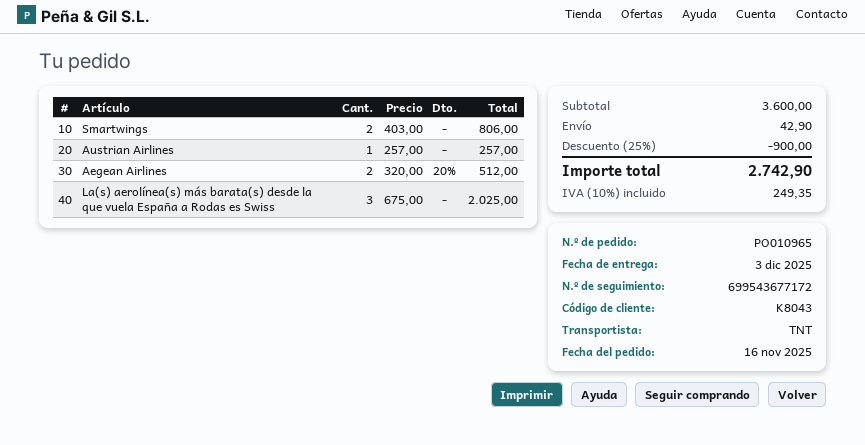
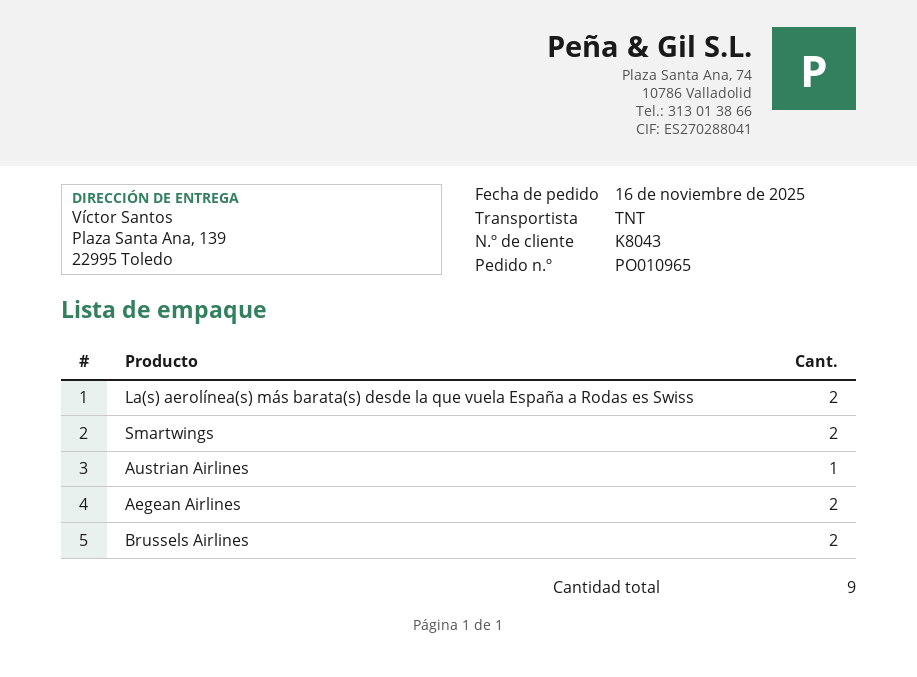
La(s) aerolínea(s) más barata(s) desde la que vuela España a Rodas es Swiss: 3 -> 2
Brussels Airlines: none -> 2

